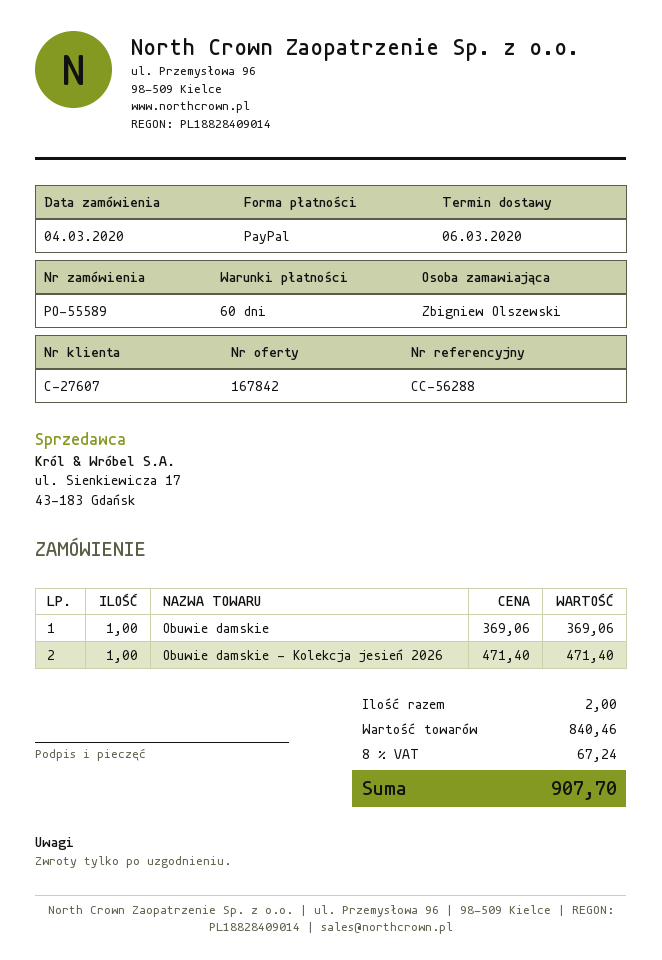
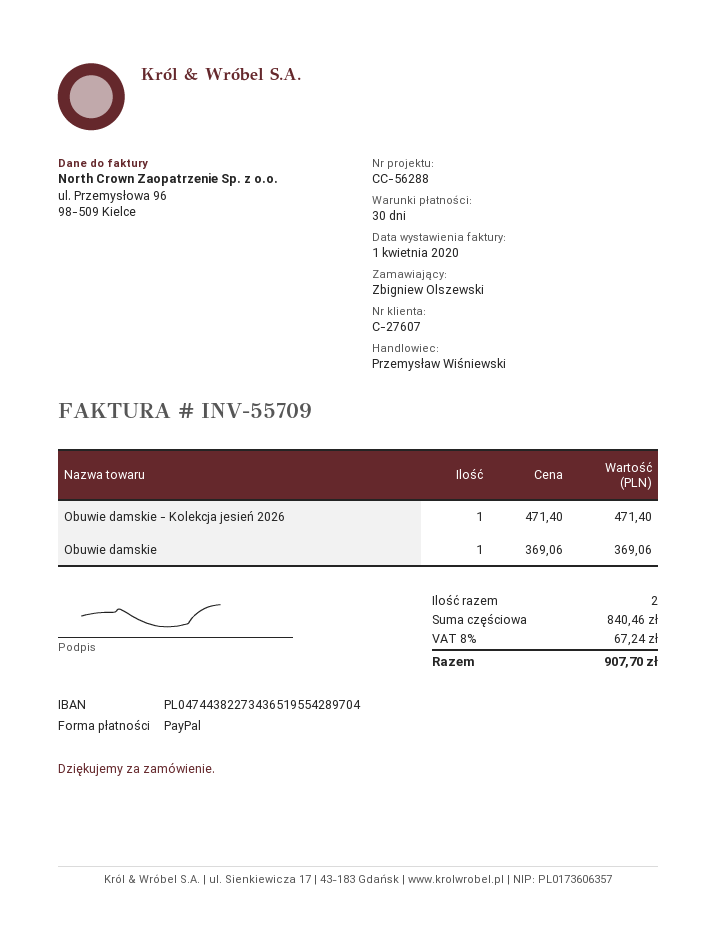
payment terms: 60 days -> 30 days

